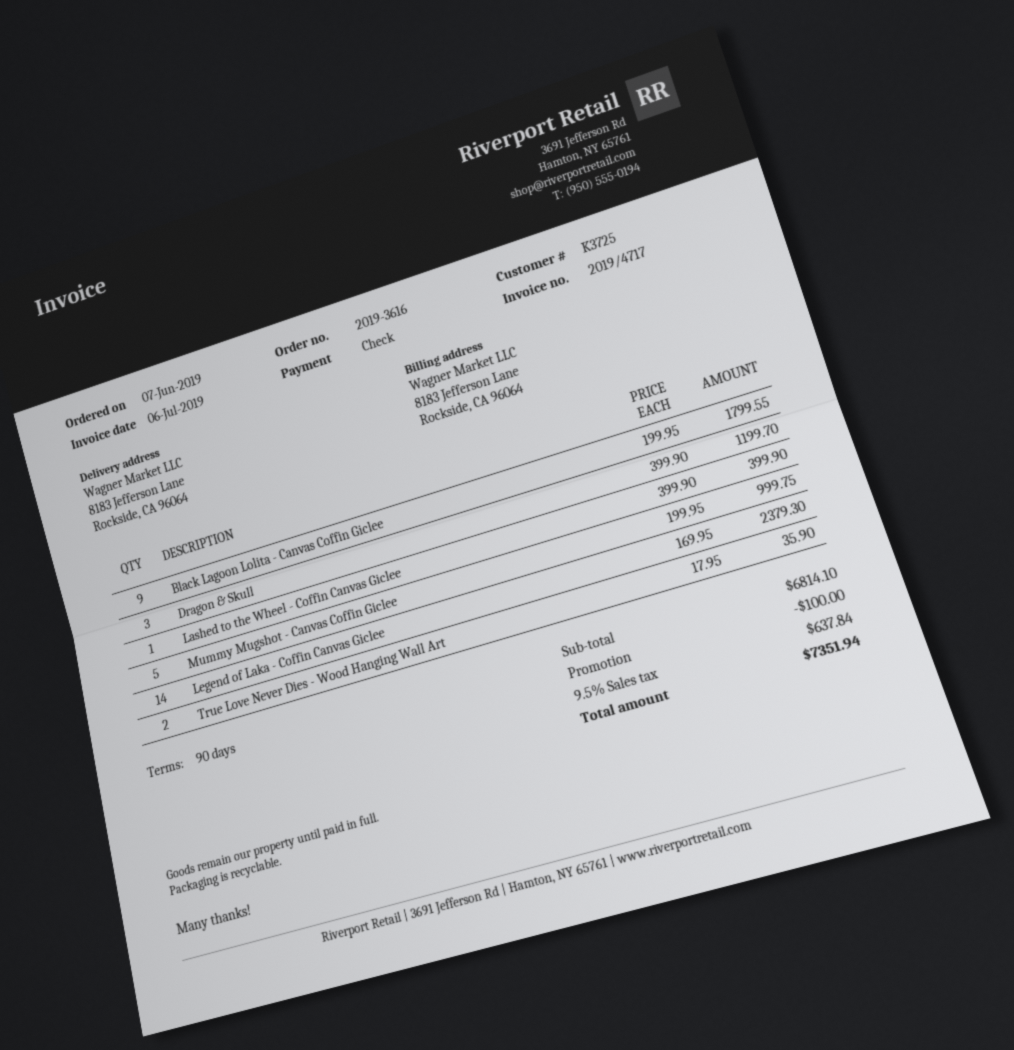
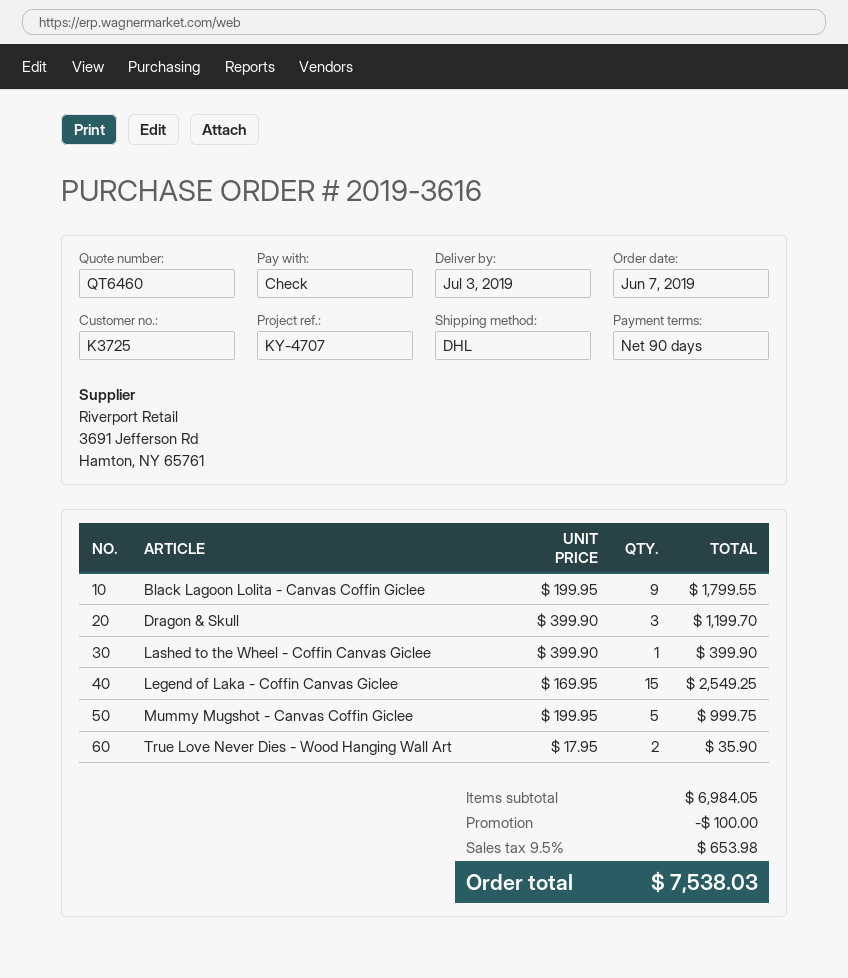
Legend of Laka - Coffin Canvas Giclee: 14 x 169.95 = 2379.30 -> 15 x 169.95 = 2549.25
subtotal: 6814.10 -> 6984.05
tax: 9.5% = 637.84 -> 9.5% = 653.98
total: 7351.94 -> 7538.03

